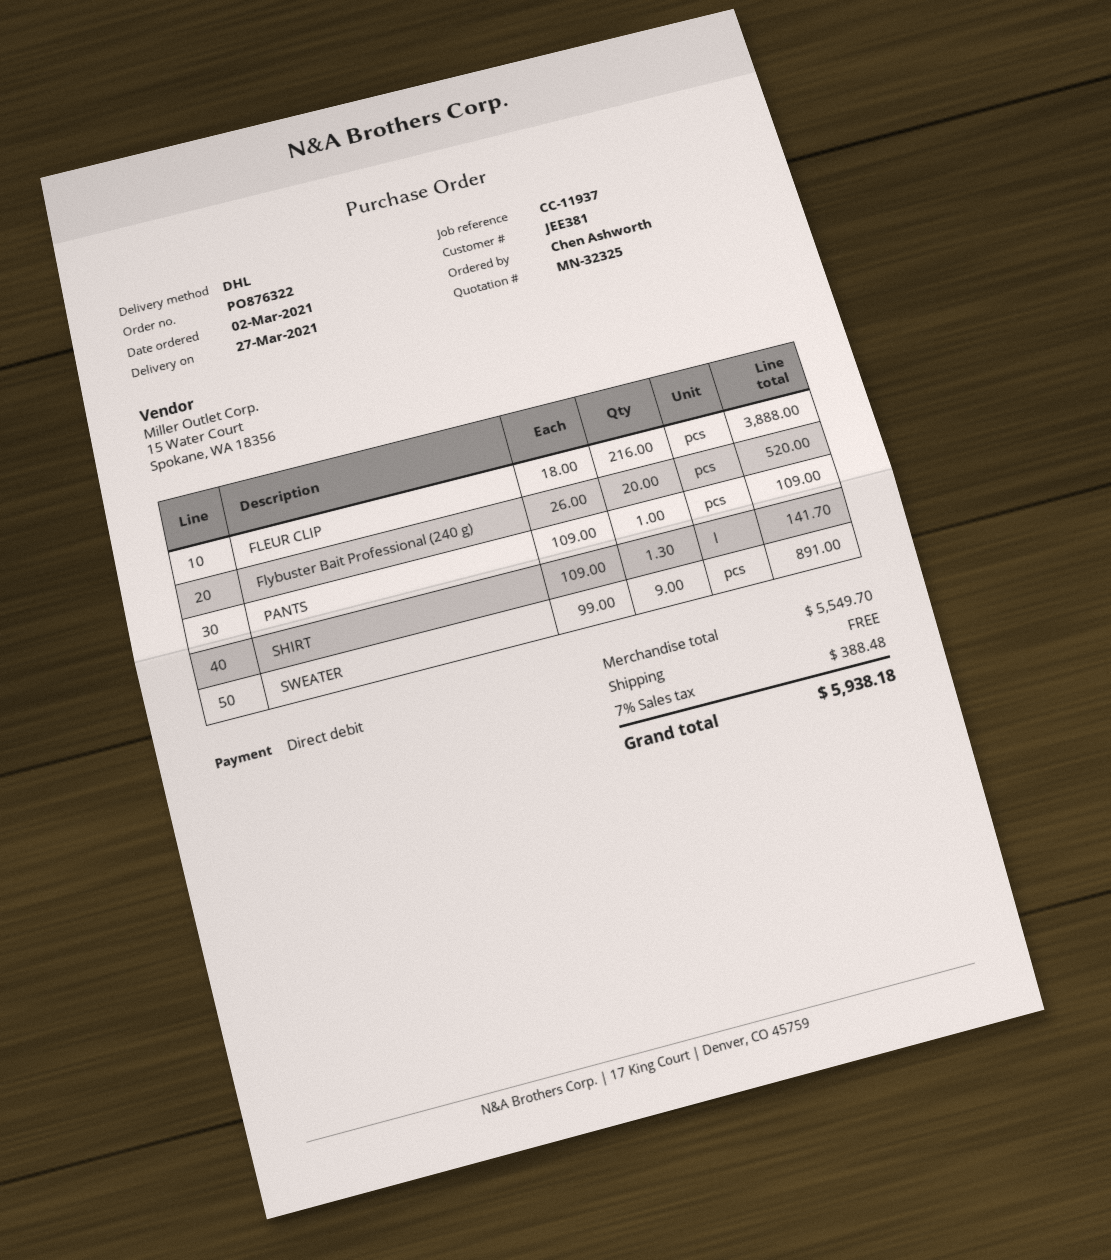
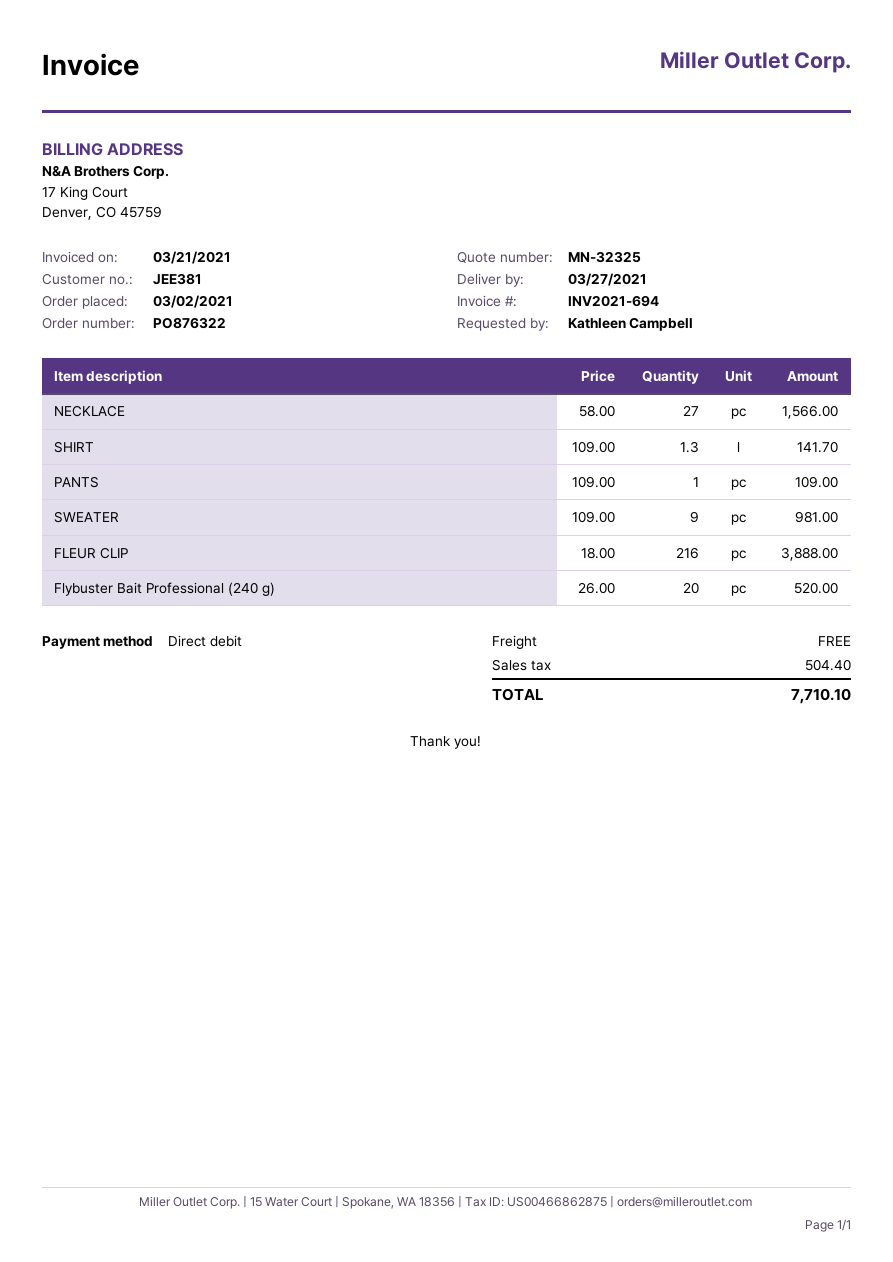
ordered by: Chen Ashworth -> Kathleen Campbell
SWEATER: 9 x 99.00 = 891.00 -> 9 x 109.00 = 981.00
NECKLACE: none -> 27 x 58.00 = 1566.00
tax: 388.48 -> 504.40
total: 5938.18 -> 7710.10

